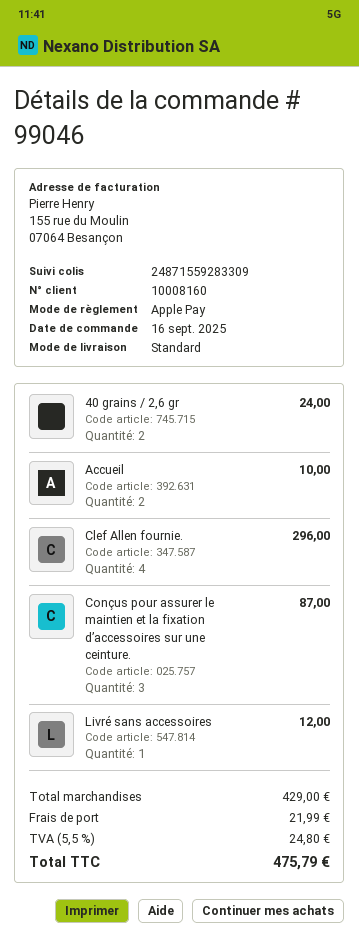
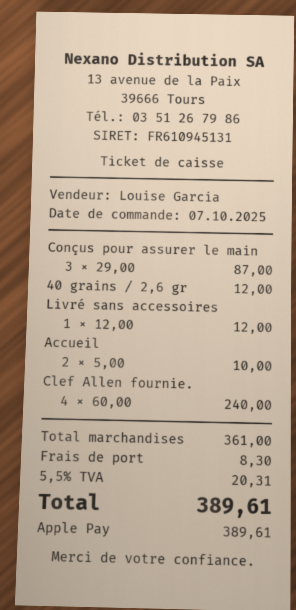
order date: 2025-09-16 -> 2025-10-07
40 grains / 2,6 gr: 2 for 24.00 -> 1 for 12.00
Clef Allen fournie.: 4 for 296.00 -> 4 for 240.00
subtotal: 429.00 -> 361.00
shipping: 21.99 -> 8.30
tax: 5.5% = 24.80 -> 5.5% = 20.31
total: 475.79 -> 389.61

